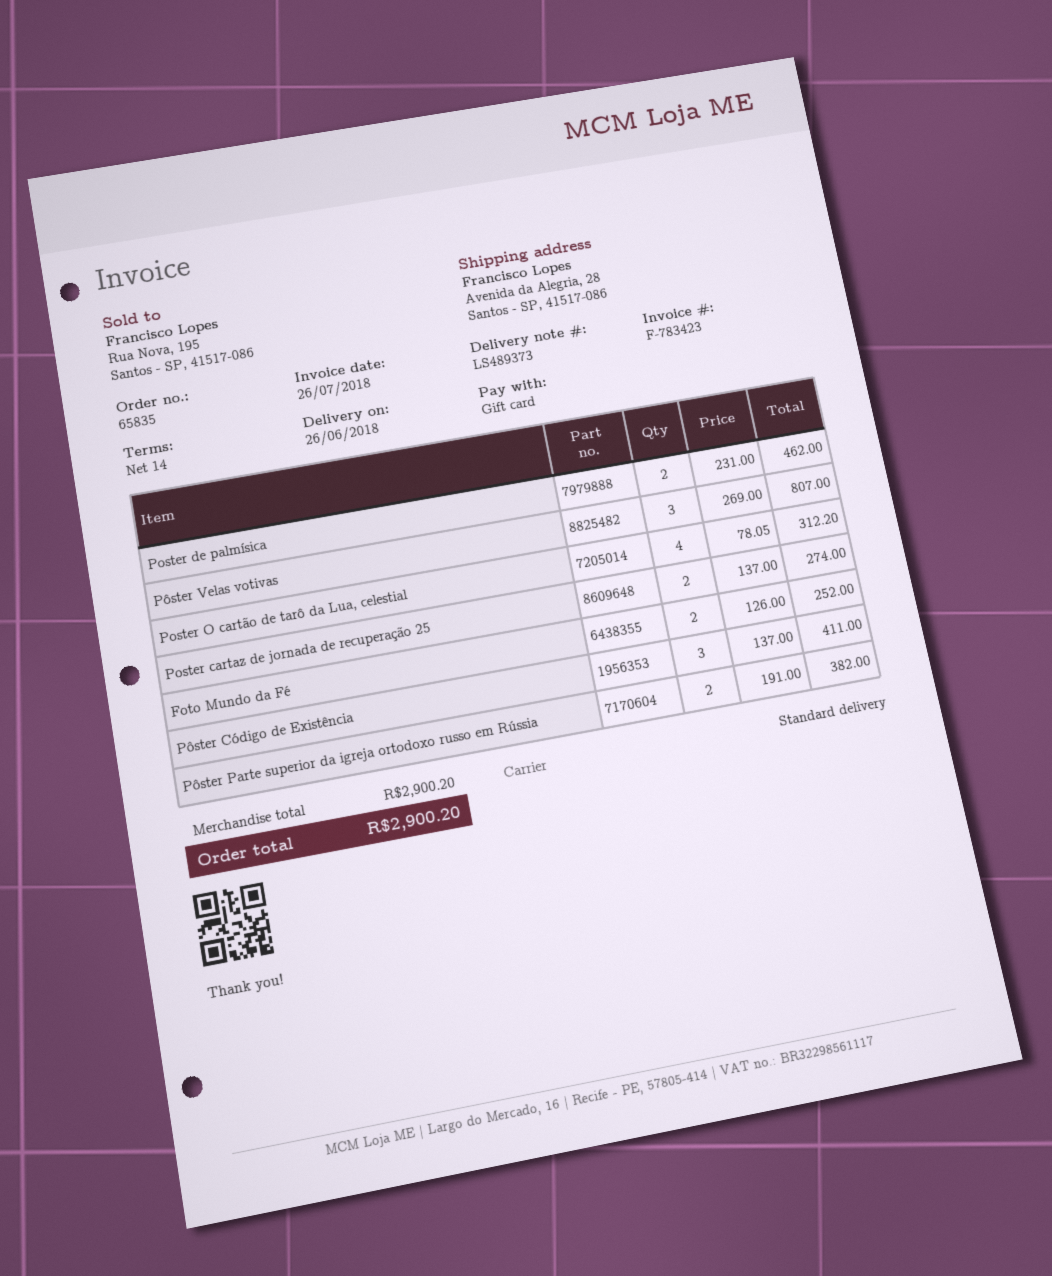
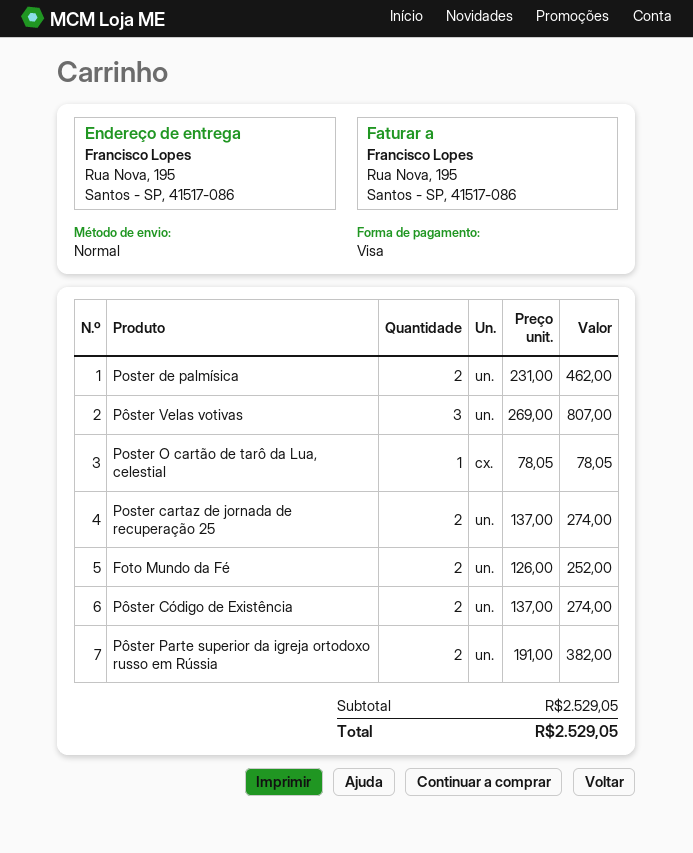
payment method: gift card -> Visa
ship to: Avenida da Alegria, 28, Santos - SP, 41517-086 -> Rua Nova, 195, Santos - SP, 41517-086
Poster O cartão de tarô da Lua, celestial: 4 x 78.05 = 312.20 -> 1 x 78.05 = 78.05
Pôster Código de Existência: 3 x 137.00 = 411.00 -> 2 x 137.00 = 274.00
subtotal: 2900.20 -> 2529.05
total: 2900.20 -> 2529.05

